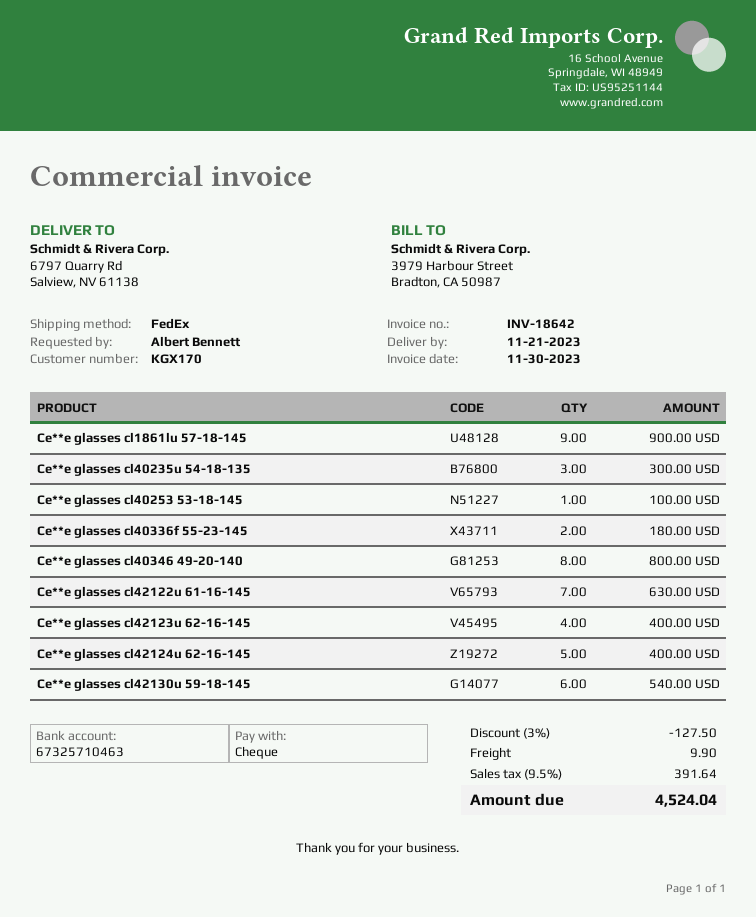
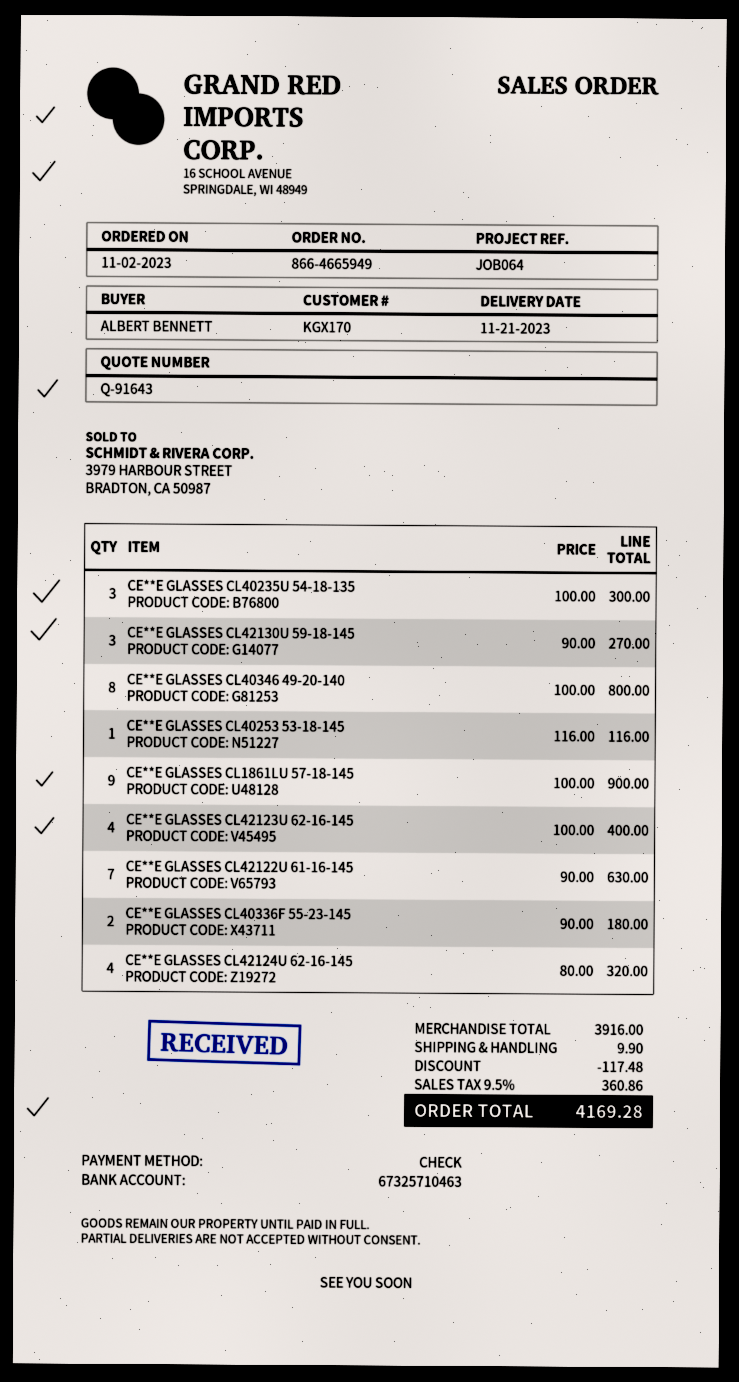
Ce**e glasses cl40253 53-18-145: 1 for 100.00 -> 1 for 116.00
Ce**e glasses cl42124u 62-16-145: 5 for 400.00 -> 4 for 320.00
Ce**e glasses cl42130u 59-18-145: 6 for 540.00 -> 3 for 270.00
discount: 127.50 -> 117.48
tax: 9.5% = 391.64 -> 9.5% = 360.86
total: 4524.04 -> 4169.28

